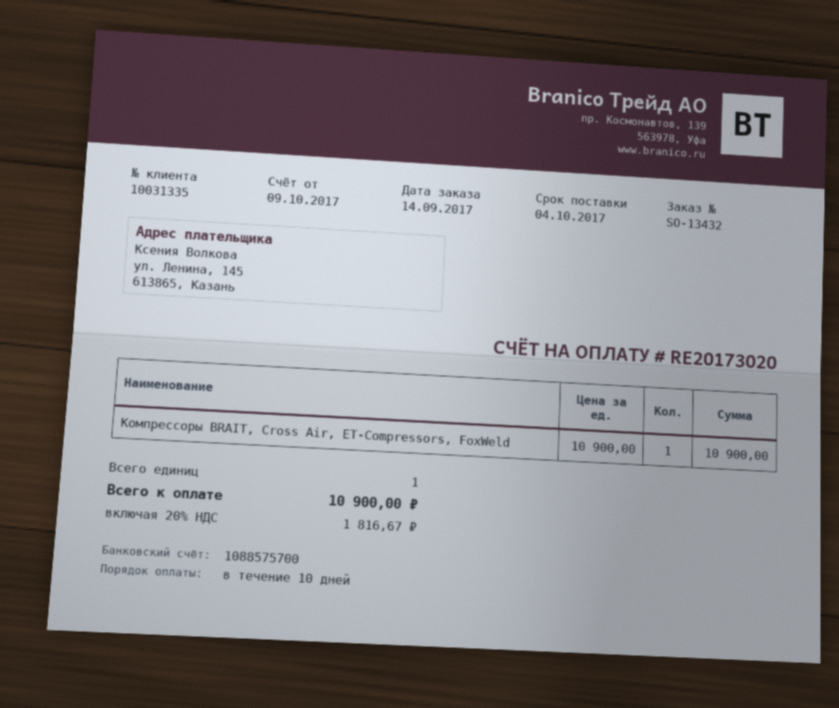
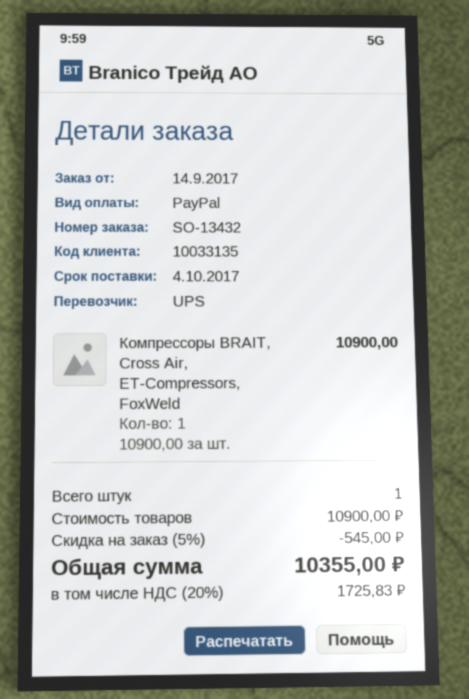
customer number: 10031335 -> 10033135
discount: none -> 5% = 545.00
tax: 20% = 1816.67 -> 20% = 1725.83
total: 10900.00 -> 10355.00

